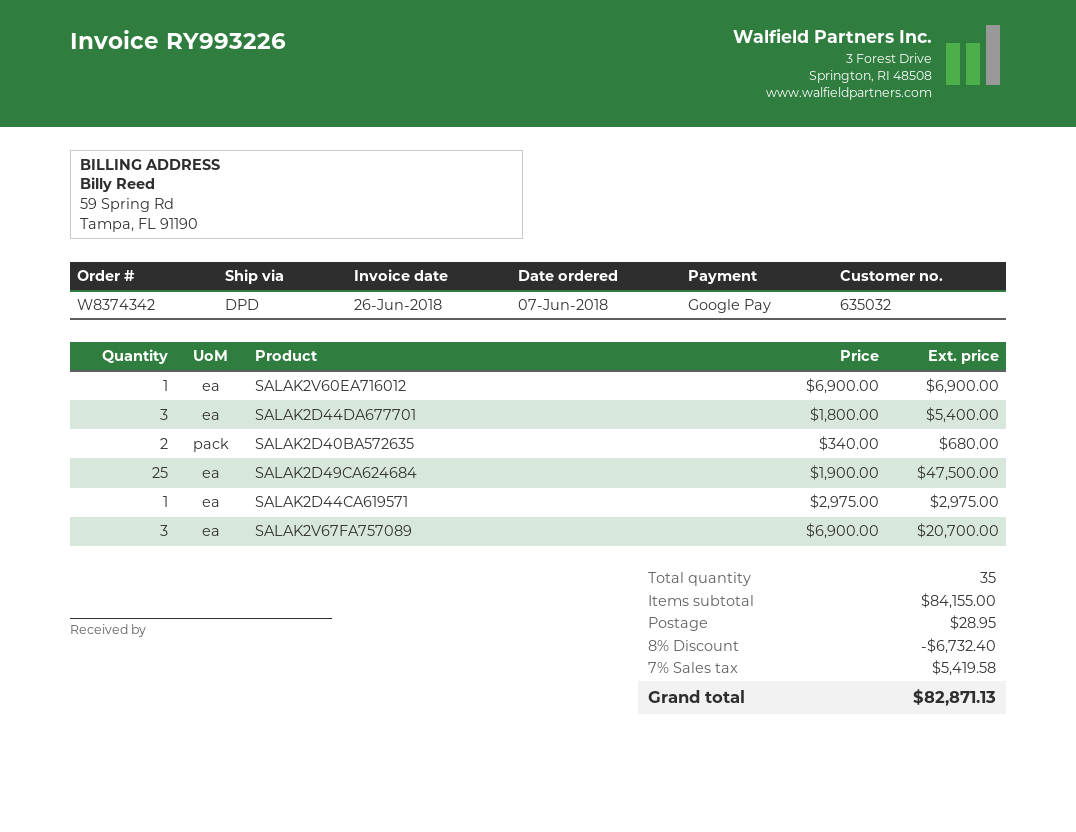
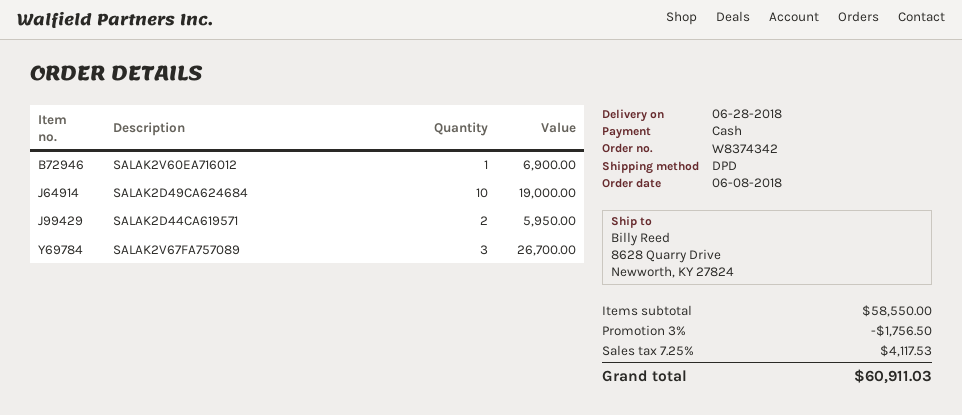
order date: 2018-06-07 -> 2018-06-08
payment method: Google Pay -> cash
SALAK2D44DA677701: 3 for 5400.00 -> none
SALAK2D40BA572635: 2 for 680.00 -> none
SALAK2D49CA624684: 25 for 47500.00 -> 10 for 19000.00
SALAK2D44CA619571: 1 for 2975.00 -> 2 for 5950.00
SALAK2V67FA757089: 3 for 20700.00 -> 3 for 26700.00
subtotal: 84155.00 -> 58550.00
discount: 8% = 6732.40 -> 3% = 1756.50
shipping: 28.95 -> none
tax: 7% = 5419.58 -> 7.25% = 4117.53
total: 82871.13 -> 60911.03

